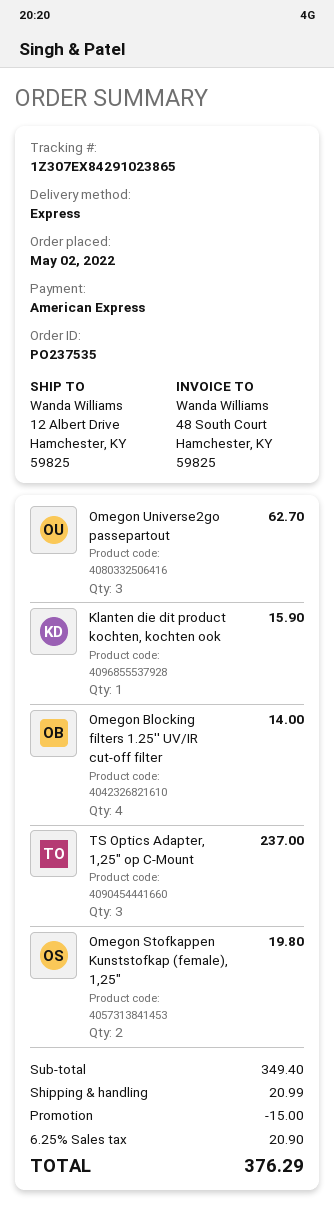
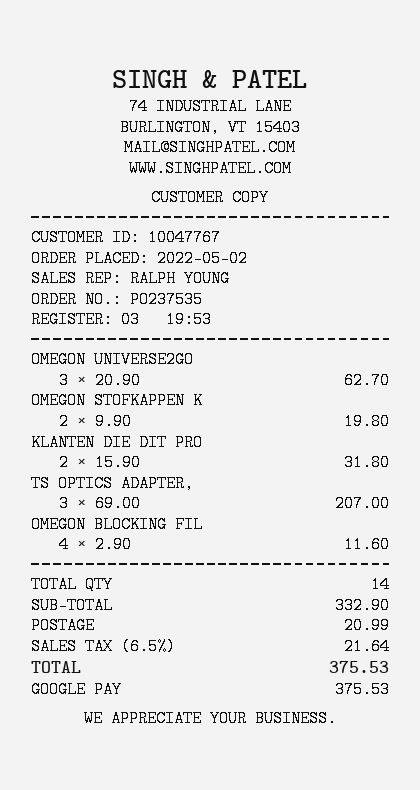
payment method: American Express -> Google Pay
Klanten die dit product kochten, kochten ook: 1 for 15.90 -> 2 for 31.80
Omegon Blocking filters 1.25'' UV/IR cut-off filter: 4 for 14.00 -> 4 for 11.60
TS Optics Adapter, 1,25" op C-Mount: 3 for 237.00 -> 3 for 207.00
subtotal: 349.40 -> 332.90
discount: 15.00 -> none
tax: 6.25% = 20.90 -> 6.5% = 21.64
total: 376.29 -> 375.53

